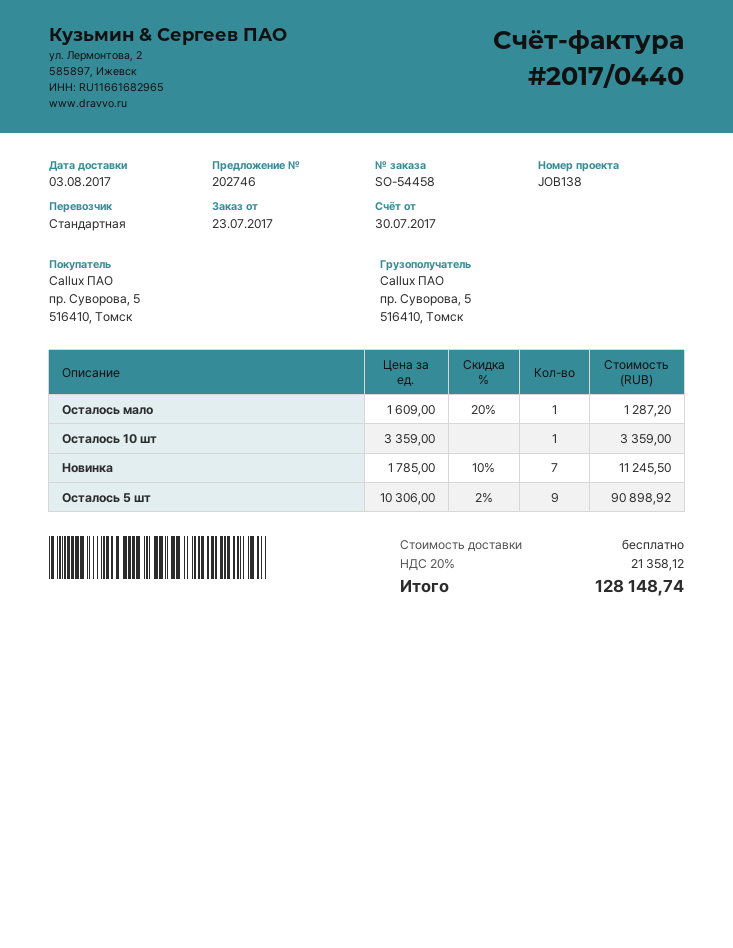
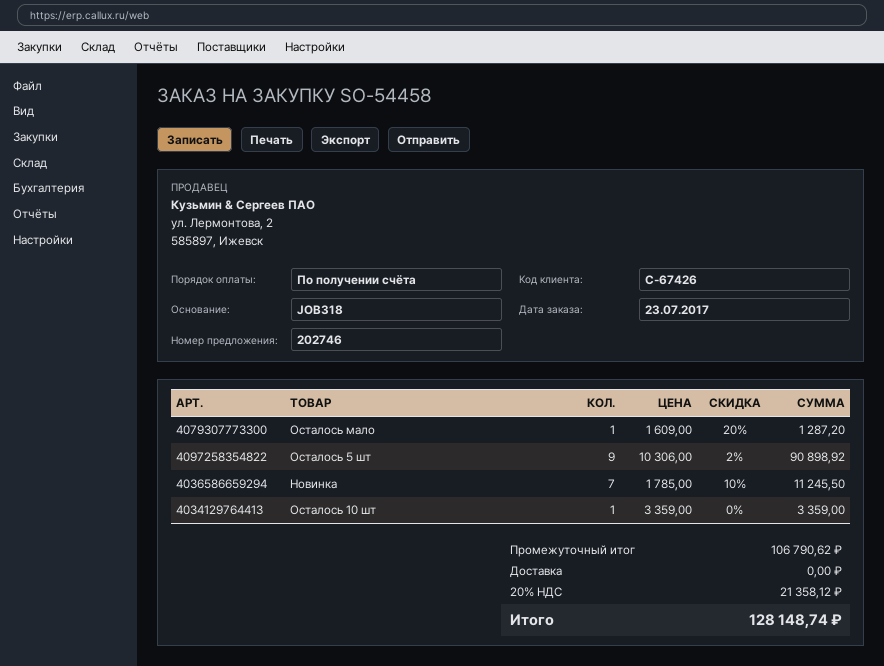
reference: JOB138 -> JOB318

